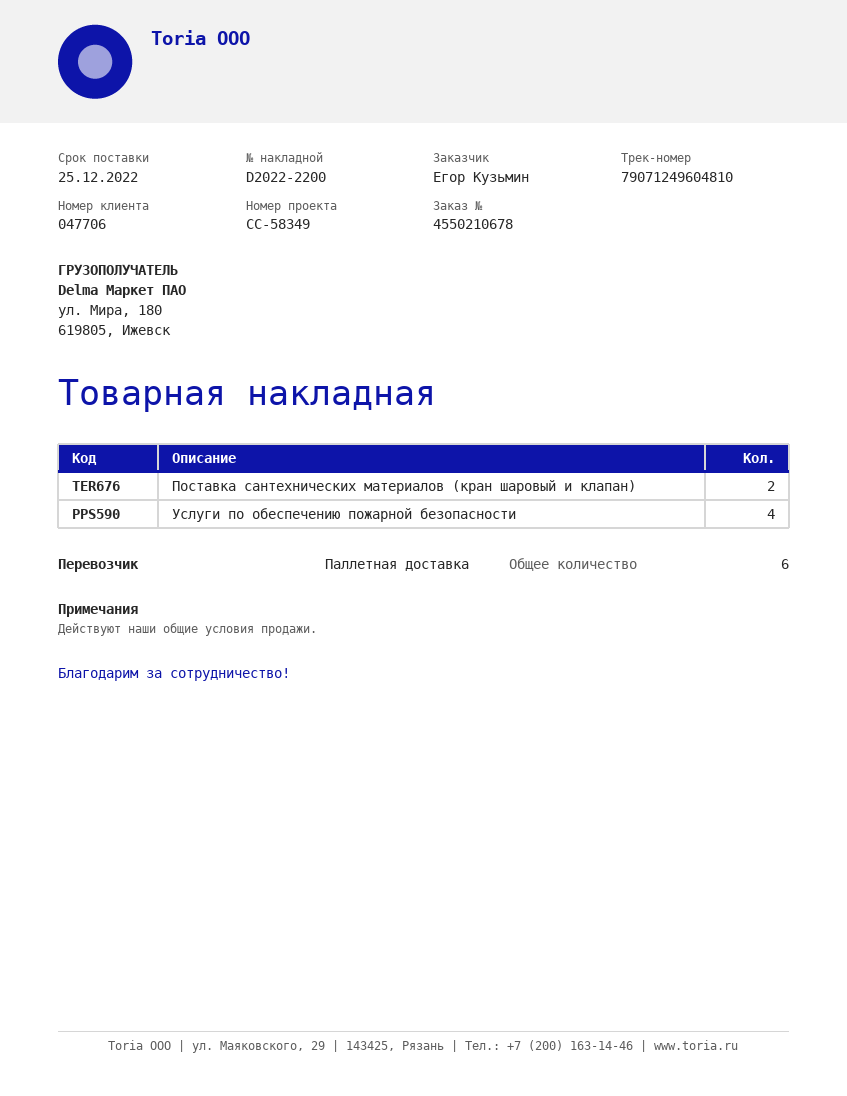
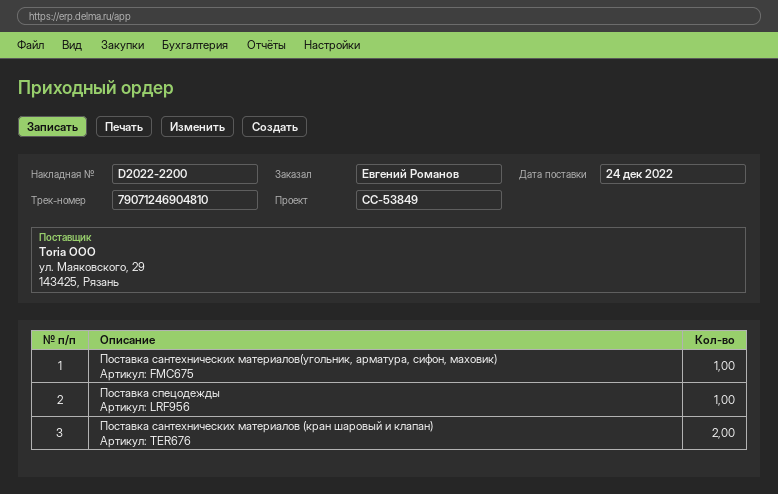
delivery date: 2022-12-25 -> 2022-12-24
reference: CC-58349 -> CC-53849
ordered by: Егор Кузьмин -> Евгений Романов
tracking number: 79071249604810 -> 79071246904810
Услуги по обеспечению пожарной безопасности: 4 -> none
Поставка сантехнических материалов(угольник, арматура, сифон, маховик): none -> 1
Поставка спецодежды: none -> 1

